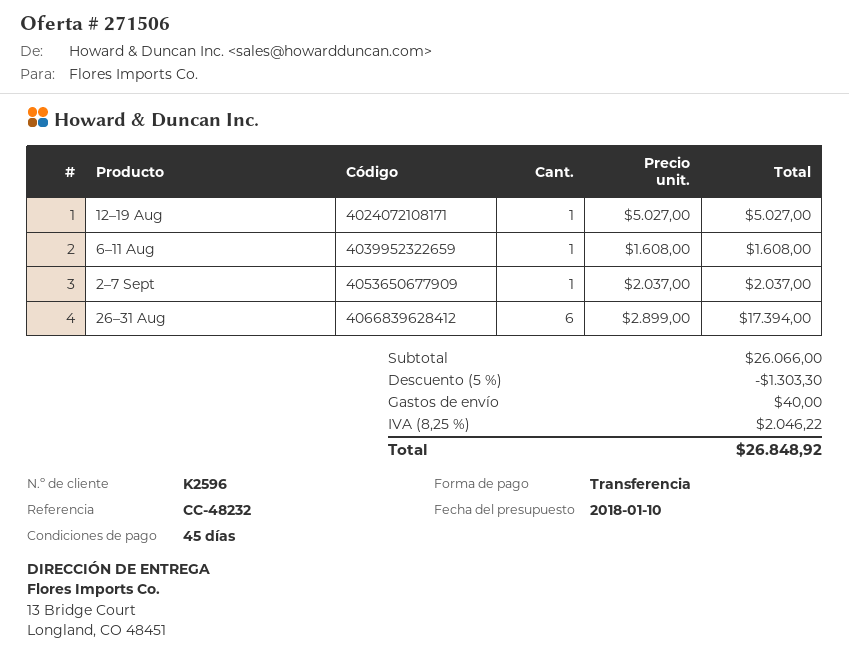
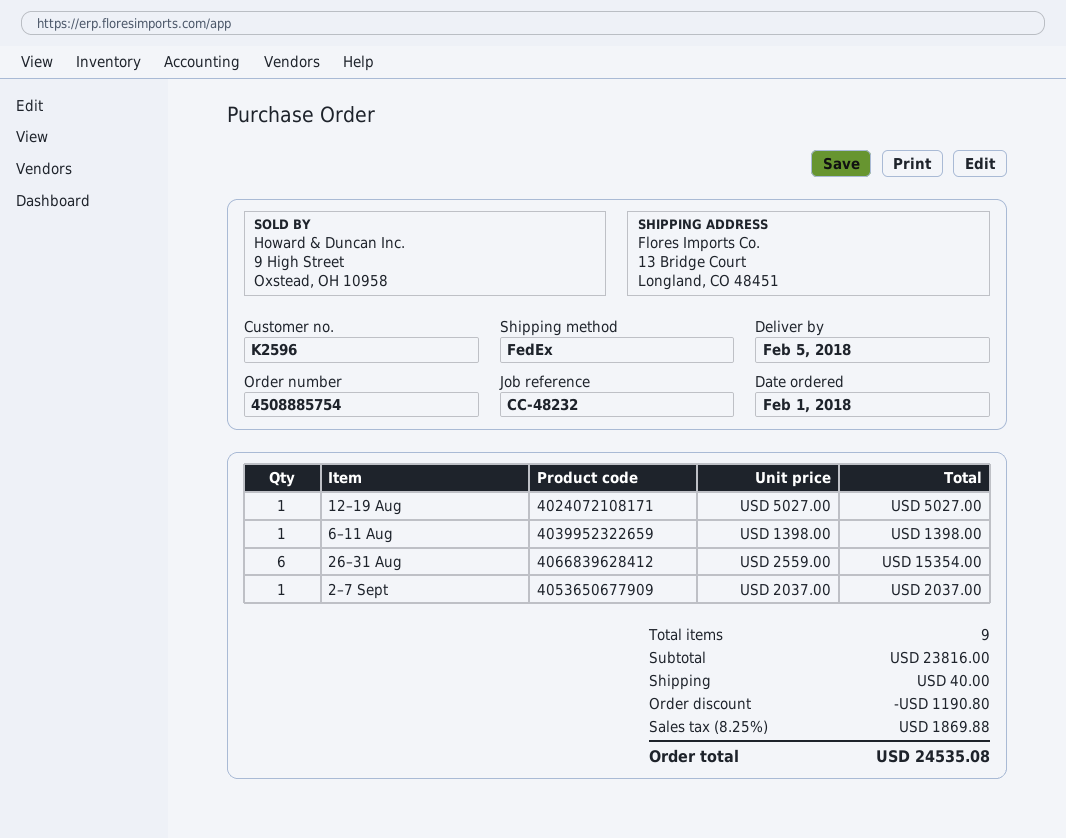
6–11 Aug: 1 x 1608.00 = 1608.00 -> 1 x 1398.00 = 1398.00
26–31 Aug: 6 x 2899.00 = 17394.00 -> 6 x 2559.00 = 15354.00
subtotal: 26066.00 -> 23816.00
discount: 1303.30 -> 1190.80
tax: 8.25% = 2046.22 -> 8.25% = 1869.88
total: 26848.92 -> 24535.08

